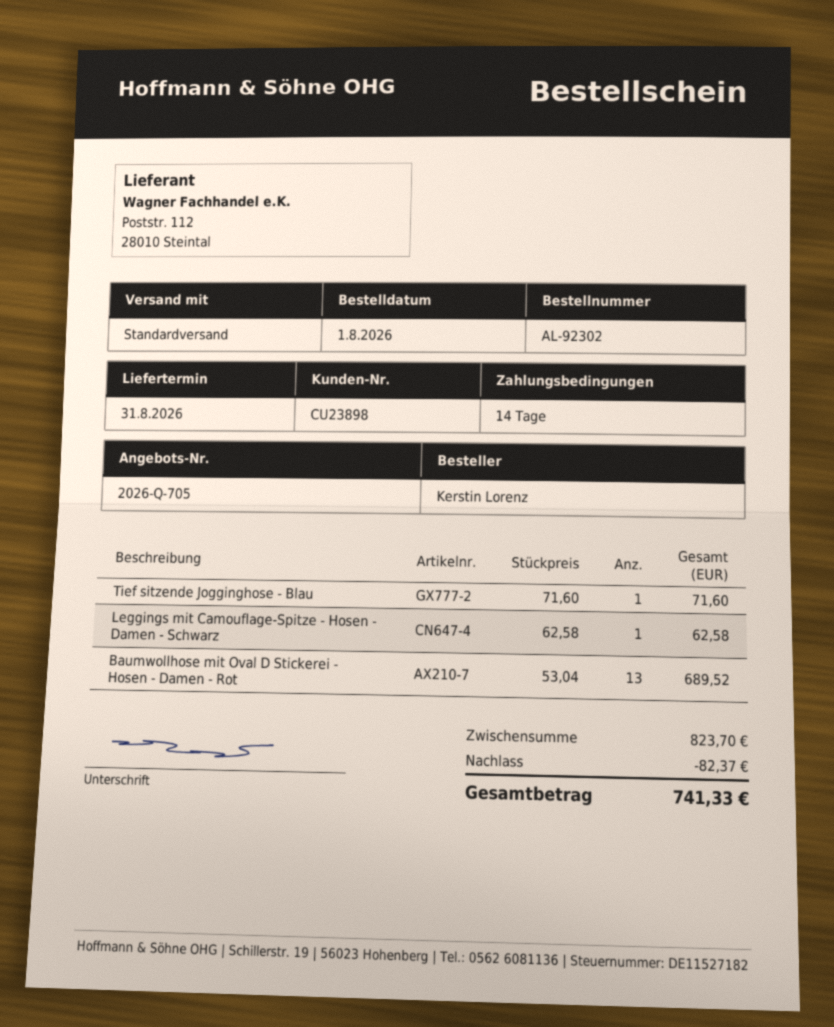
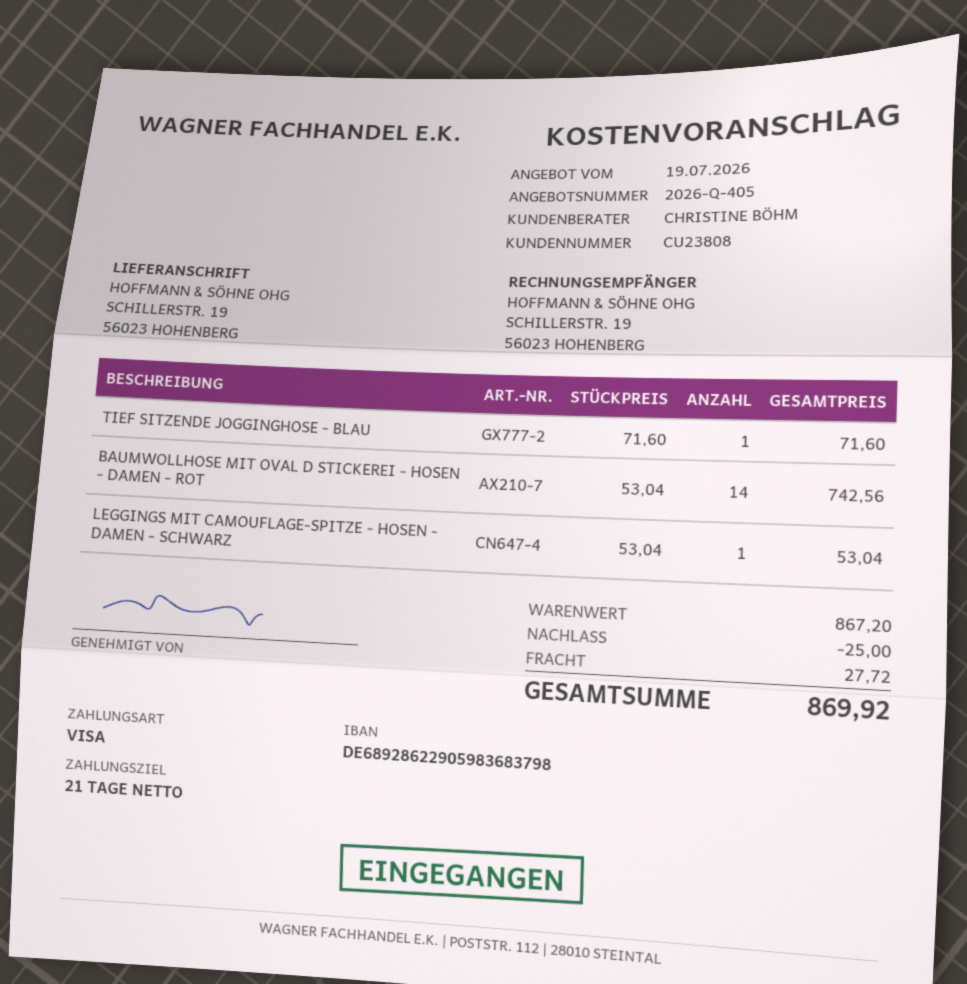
quote number: 2026-Q-705 -> 2026-Q-405
payment terms: 14 days -> 21 days
customer number: CU23898 -> CU23808
Leggings mit Camouflage-Spitze - Hosen - Damen - Schwarz: 1 x 62.58 = 62.58 -> 1 x 53.04 = 53.04
Baumwollhose mit Oval D Stickerei - Hosen - Damen - Rot: 13 x 53.04 = 689.52 -> 14 x 53.04 = 742.56
subtotal: 823.70 -> 867.20
discount: 82.37 -> 25.00
shipping: none -> 27.72
total: 741.33 -> 869.92

